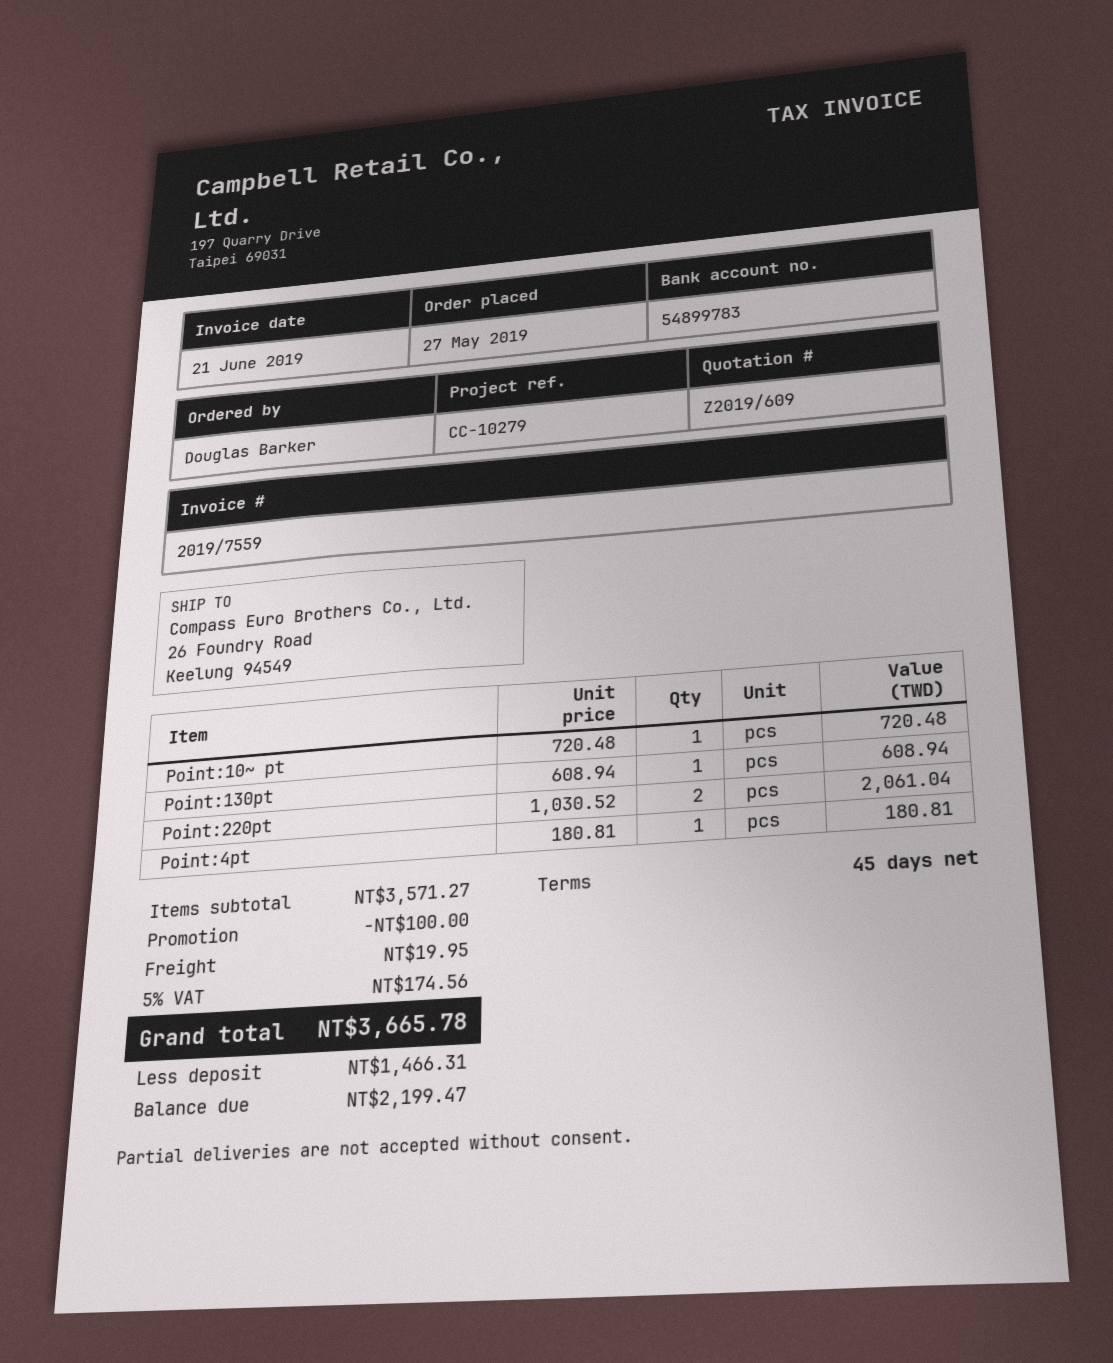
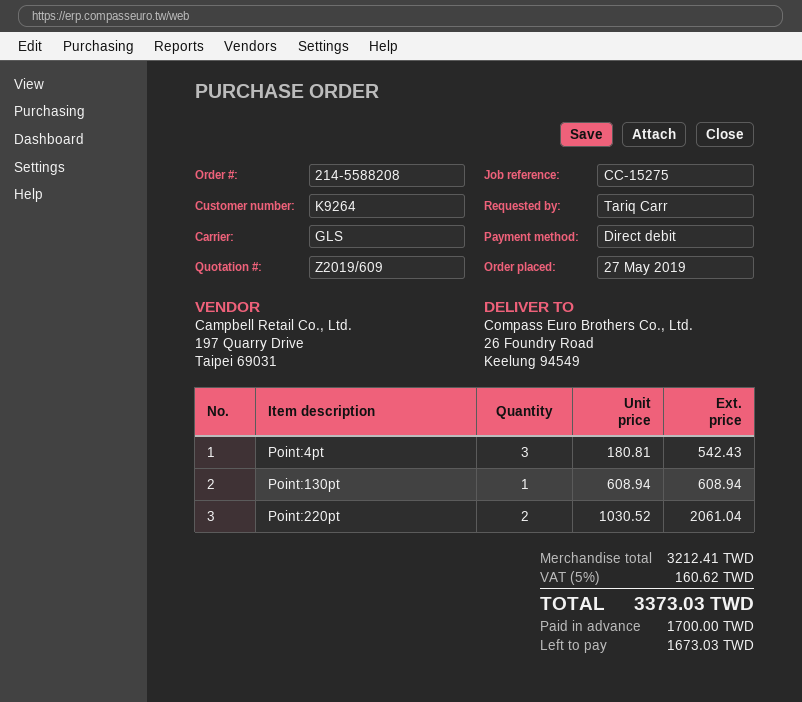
reference: CC-10279 -> CC-15275
ordered by: Douglas Barker -> Tariq Carr
Point:10~ pt: 1 x 720.48 = 720.48 -> none
Point:4pt: 1 x 180.81 = 180.81 -> 3 x 180.81 = 542.43
subtotal: 3571.27 -> 3212.41
discount: 100.00 -> none
shipping: 19.95 -> none
tax: 5% = 174.56 -> 5% = 160.62
total: 3665.78 -> 3373.03
deposit: 1466.31 -> 1700.00
balance: 2199.47 -> 1673.03

